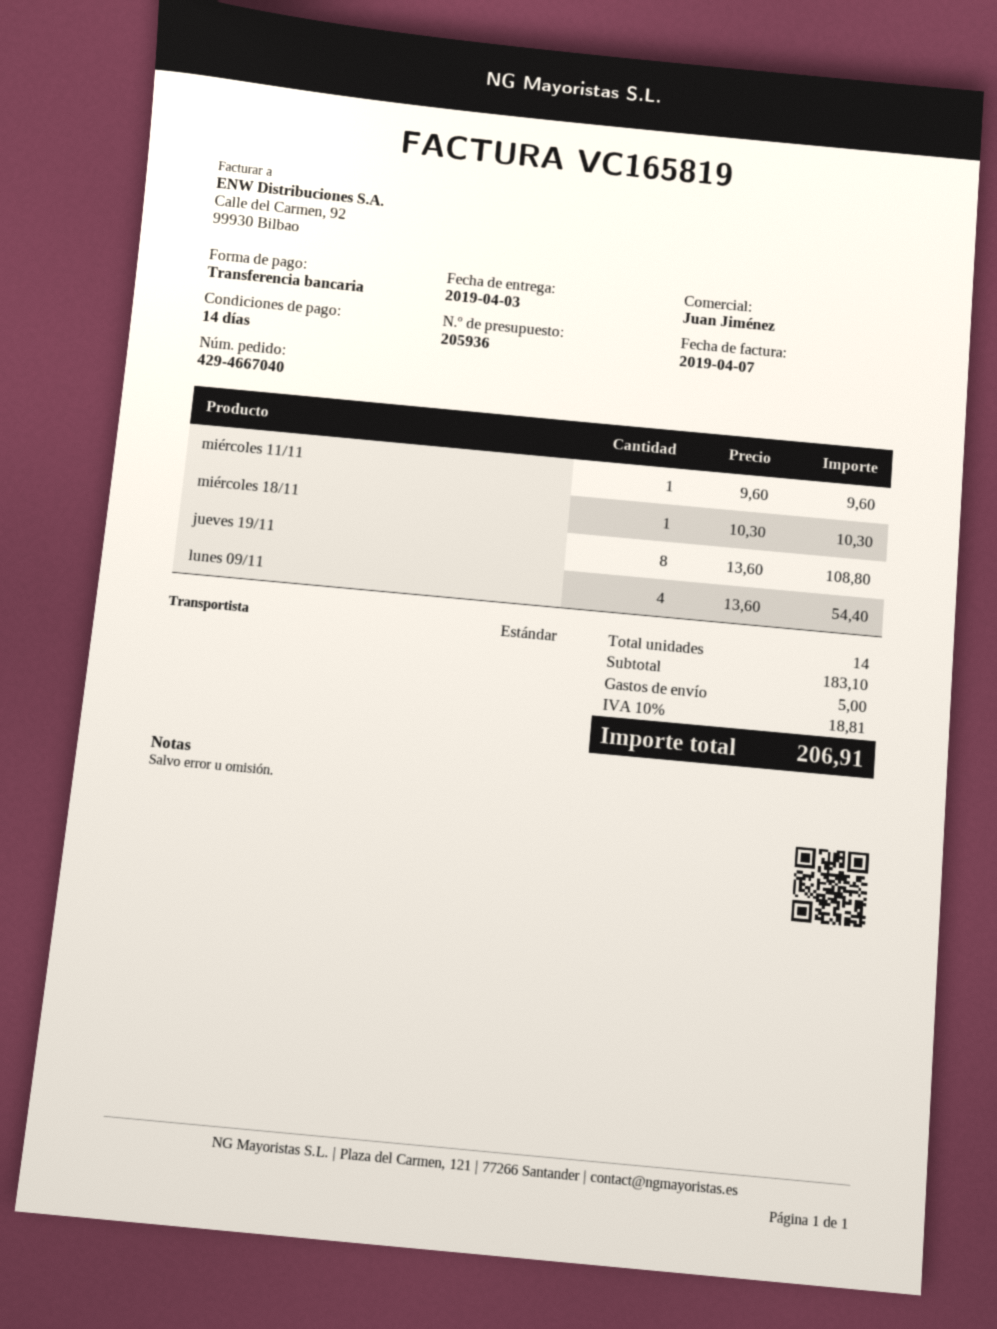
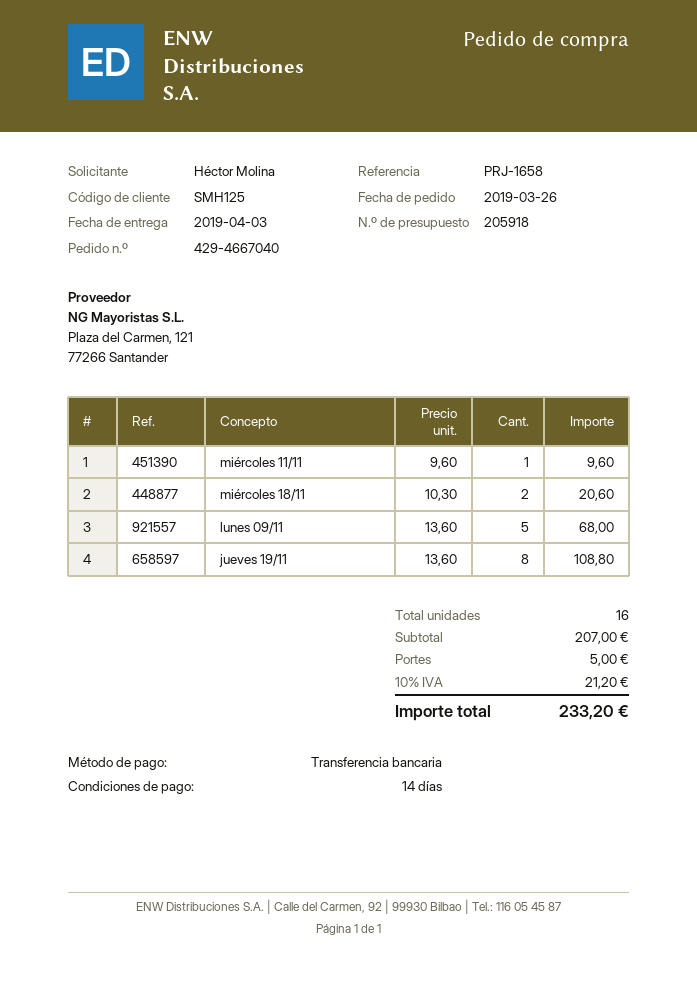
quote number: 205936 -> 205918
miércoles 18/11: 1 x 10.30 = 10.30 -> 2 x 10.30 = 20.60
lunes 09/11: 4 x 13.60 = 54.40 -> 5 x 13.60 = 68.00
total quantity: 14 -> 16
subtotal: 183.10 -> 207.00
tax: 10% = 18.81 -> 10% = 21.20
total: 206.91 -> 233.20

